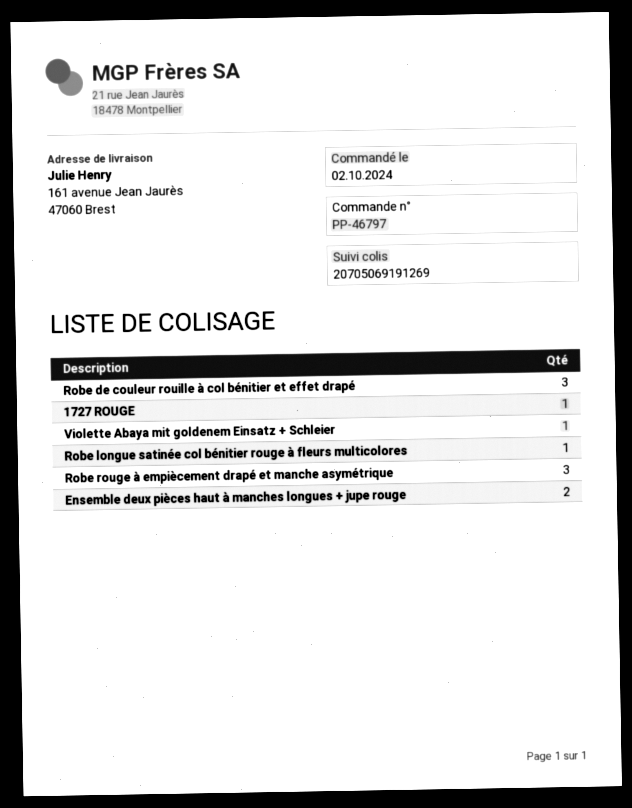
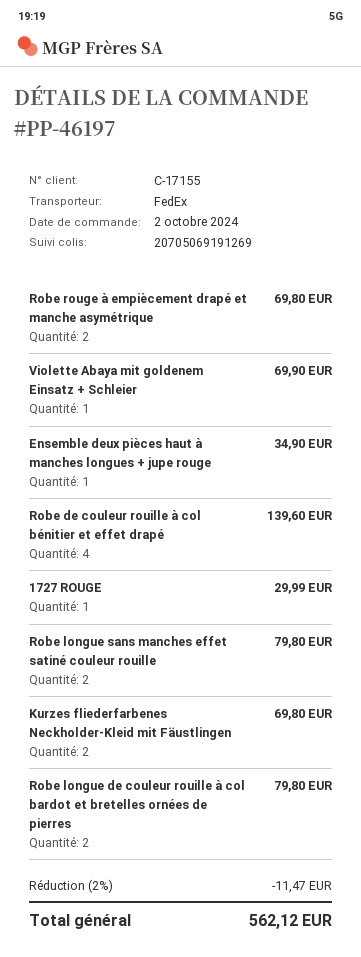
order number: PP-46797 -> PP-46197
Robe de couleur rouille à col bénitier et effet drapé: 3 -> 4
Robe longue satinée col bénitier rouge à fleurs multicolores: 1 -> none
Robe rouge à empiècement drapé et manche asymétrique: 3 -> 2
Ensemble deux pièces haut à manches longues + jupe rouge: 2 -> 1
Robe longue sans manches effet satiné couleur rouille: none -> 2
Kurzes fliederfarbenes Neckholder-Kleid mit Fäustlingen: none -> 2
Robe longue de couleur rouille à col bardot et bretelles ornées de pierres: none -> 2

